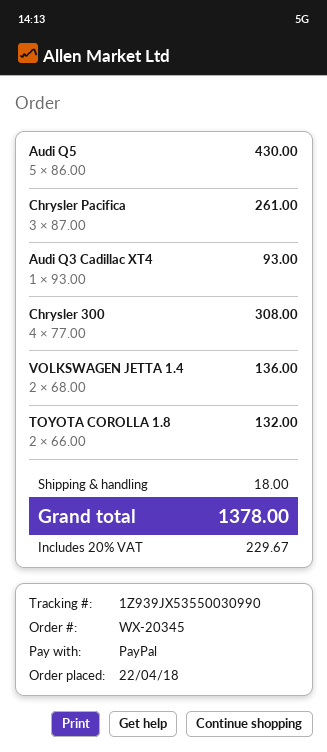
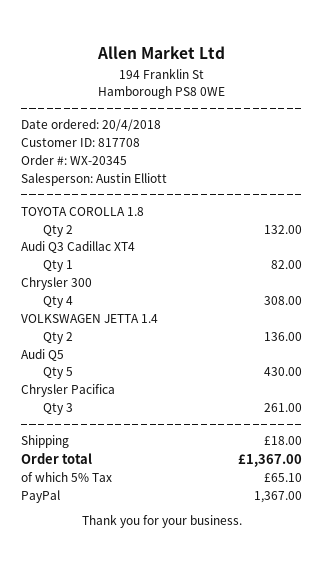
order date: 2018-04-22 -> 2018-04-20
Audi Q3 Cadillac XT4: 1 for 93.00 -> 1 for 82.00
tax: 20% = 229.67 -> 5% = 65.10
total: 1378.00 -> 1367.00

